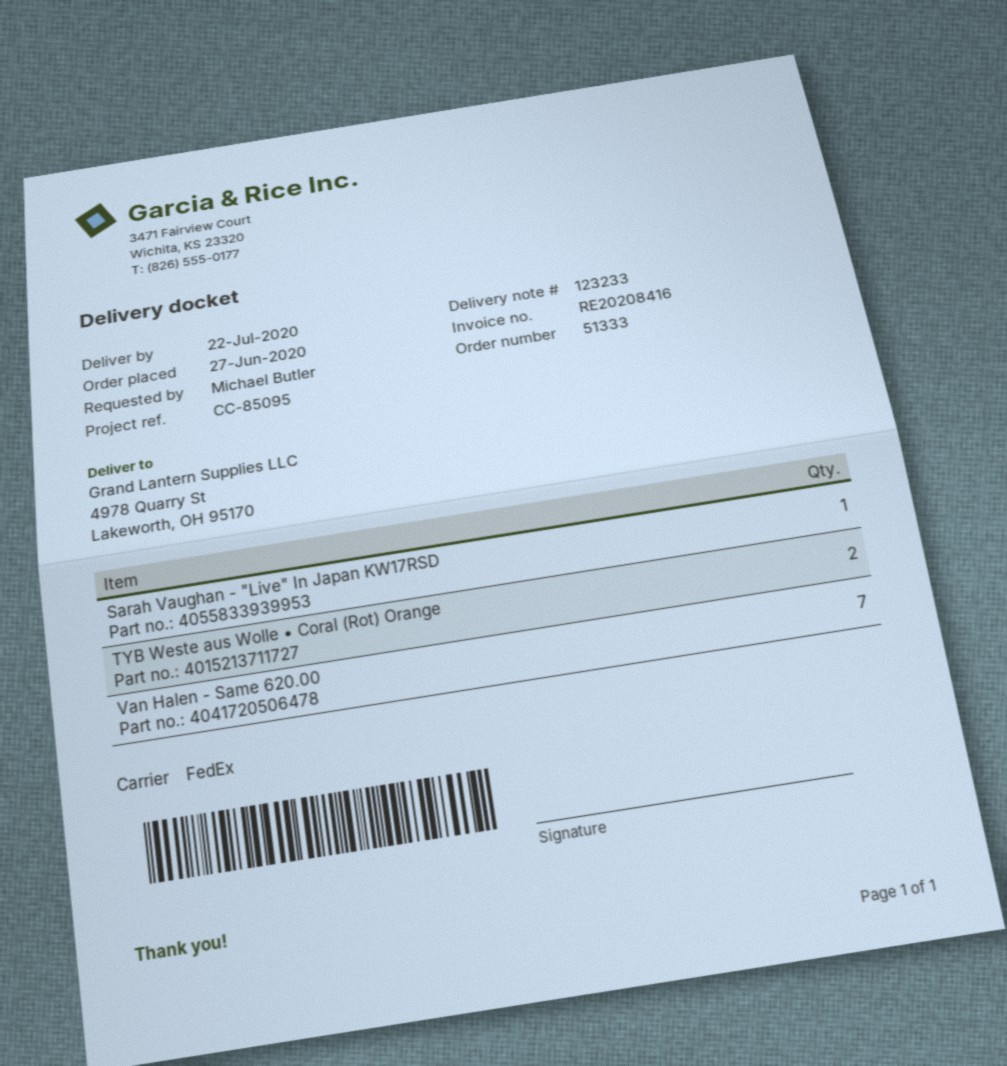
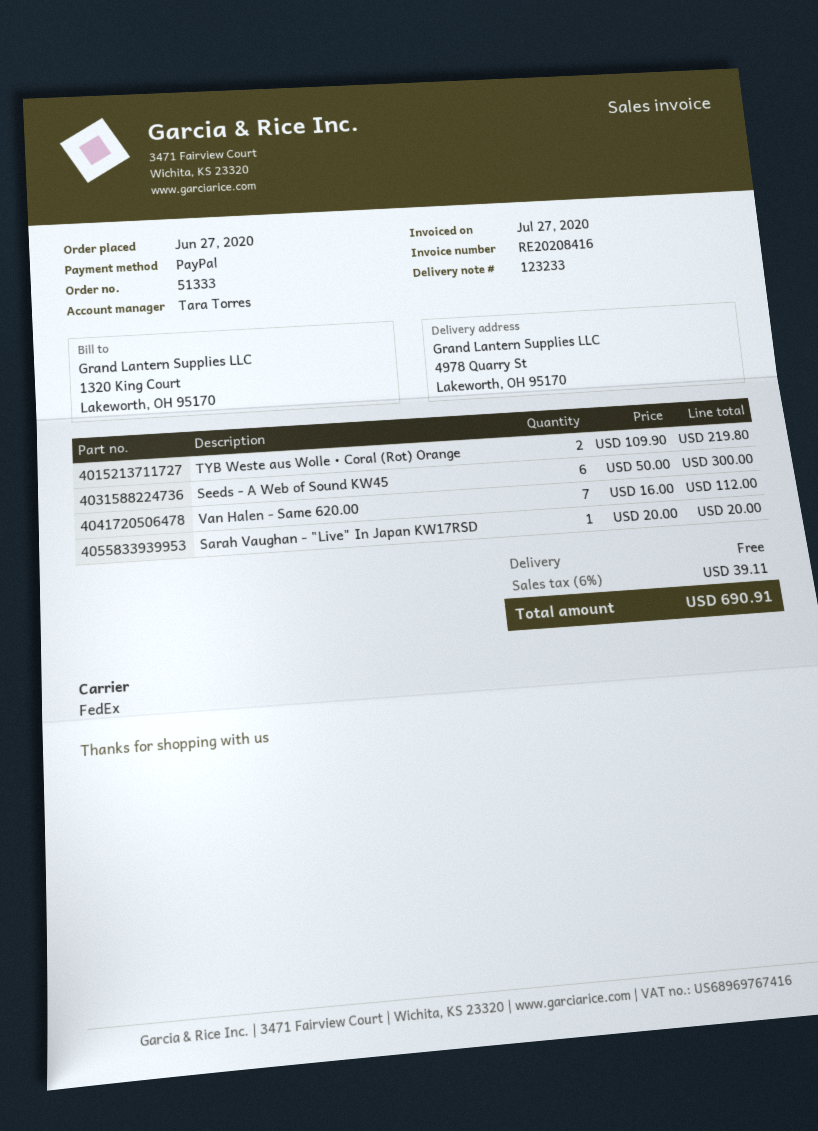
Seeds - A Web of Sound KW45: none -> 6

